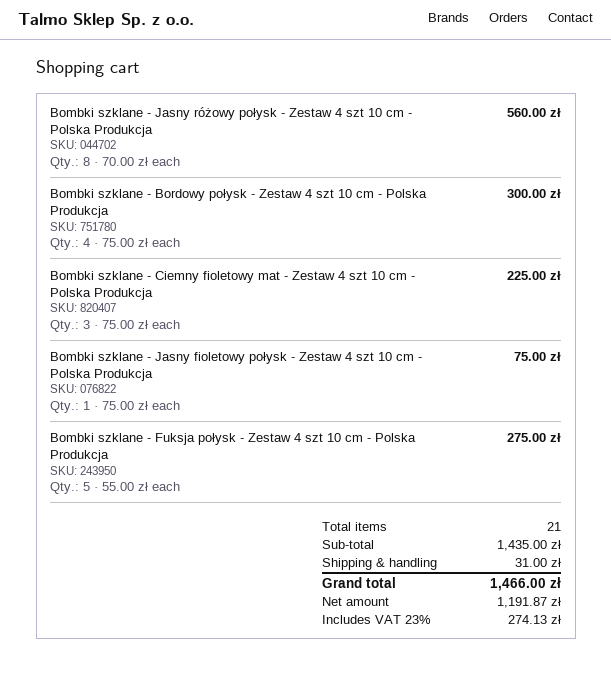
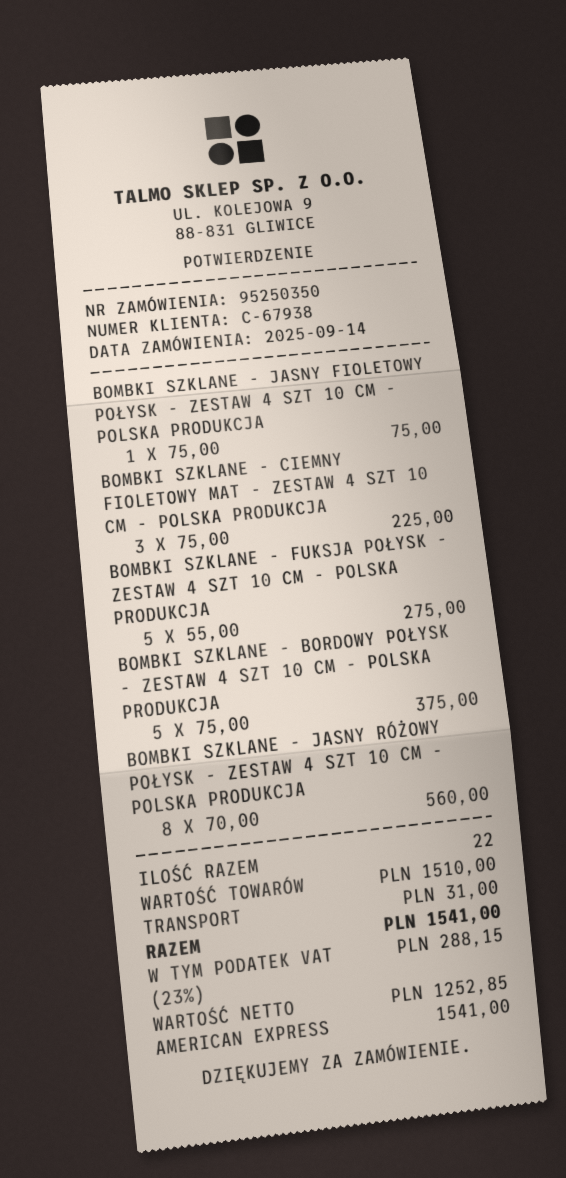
Bombki szklane - Bordowy połysk - Zestaw 4 szt 10 cm - Polska Produkcja: 4 x 75.00 = 300.00 -> 5 x 75.00 = 375.00
total quantity: 21 -> 22
subtotal: 1435.00 -> 1510.00
net: 1191.87 -> 1252.85
tax: 23% = 274.13 -> 23% = 288.15
total: 1466.00 -> 1541.00

